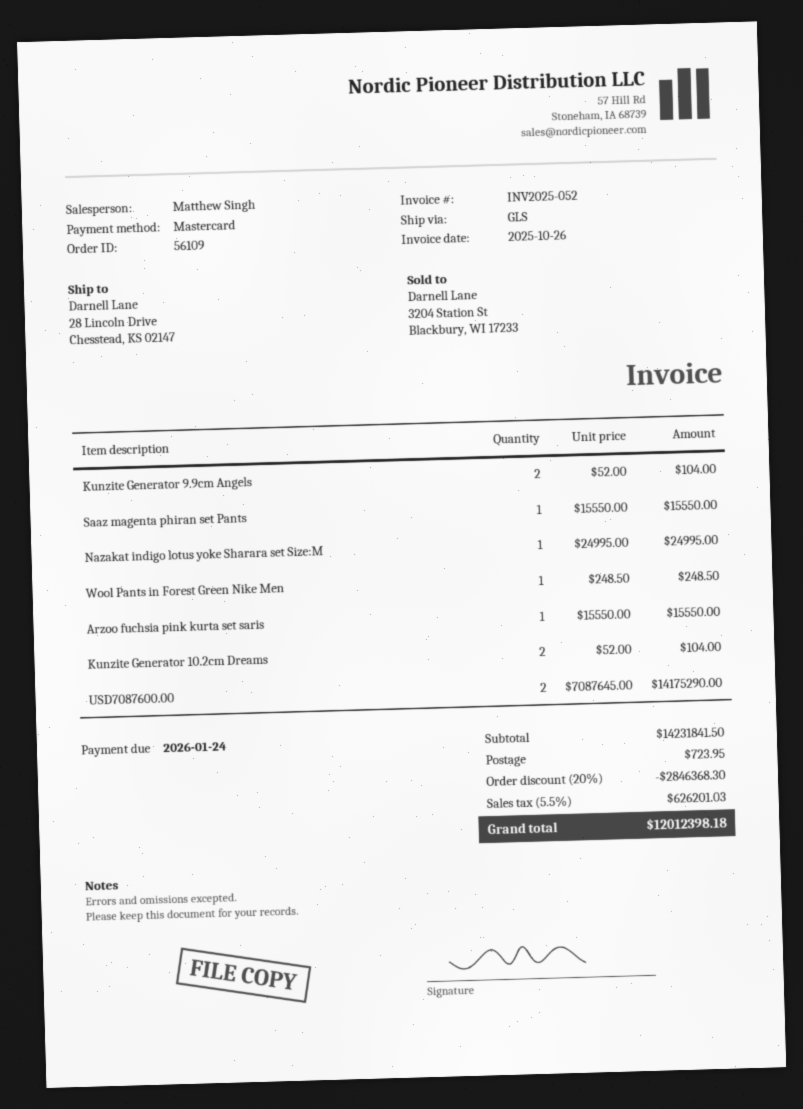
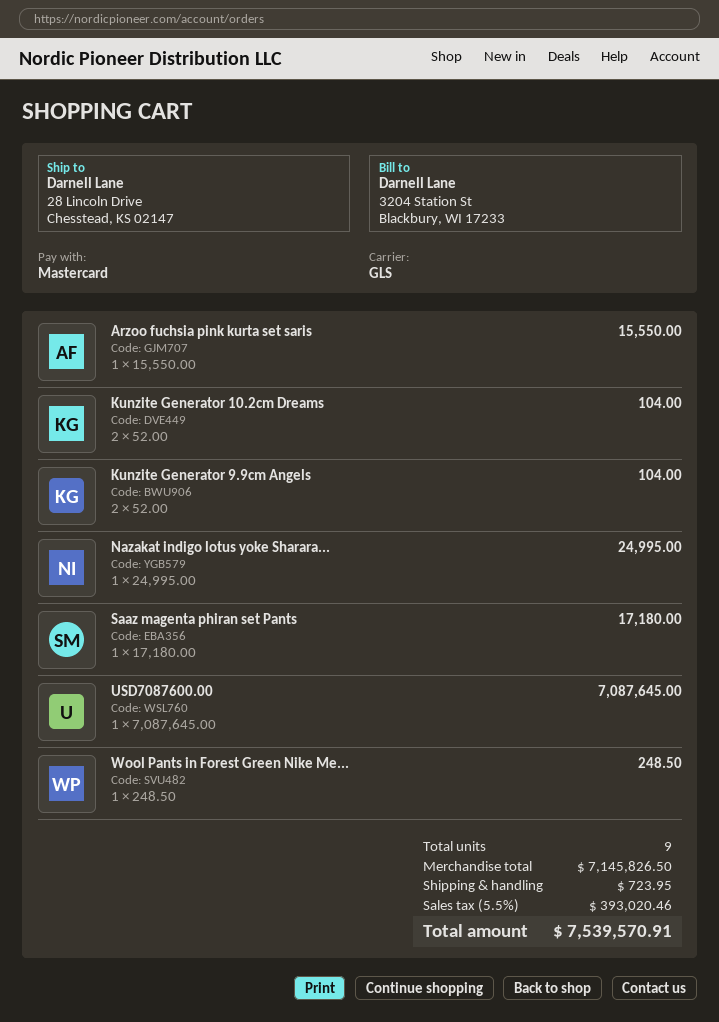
Saaz magenta phiran set Pants: 1 x 15550.00 = 15550.00 -> 1 x 17180.00 = 17180.00
USD7087600.00: 2 x 7087645.00 = 14175290.00 -> 1 x 7087645.00 = 7087645.00
subtotal: 14231841.50 -> 7145826.50
discount: 20% = 2846368.30 -> none
tax: 5.5% = 626201.03 -> 5.5% = 393020.46
total: 12012398.18 -> 7539570.91

